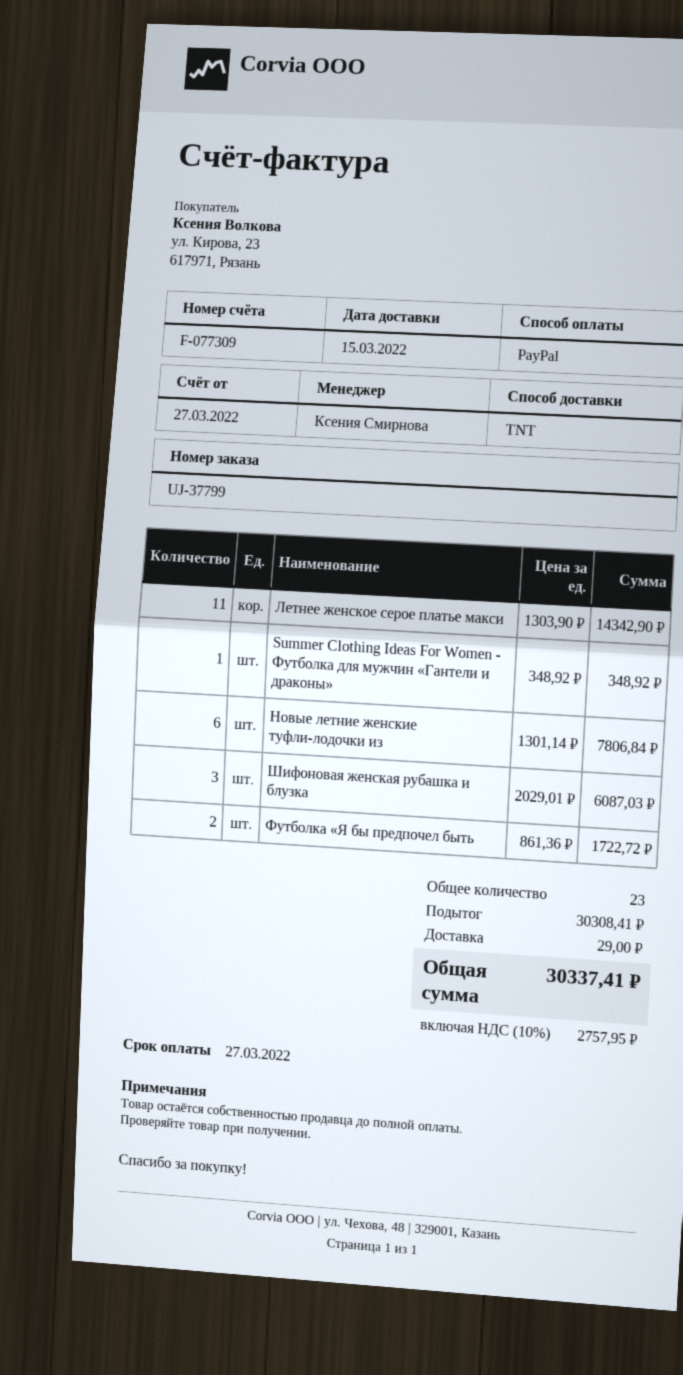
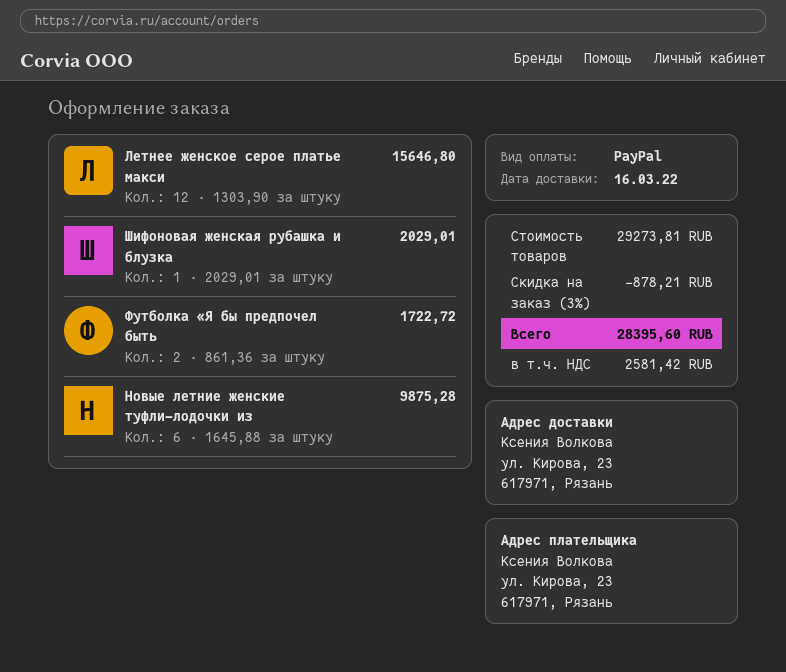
delivery date: 2022-03-15 -> 2022-03-16
Летнее женское серое платье макси: 11 x 1303.90 = 14342.90 -> 12 x 1303.90 = 15646.80
Summer Clothing Ideas For Women - Футболка для мужчин «Гантели и драконы»: 1 x 348.92 = 348.92 -> none
Новые летние женские туфли-лодочки из: 6 x 1301.14 = 7806.84 -> 6 x 1645.88 = 9875.28
Шифоновая женская рубашка и блузка: 3 x 2029.01 = 6087.03 -> 1 x 2029.01 = 2029.01
subtotal: 30308.41 -> 29273.81
discount: none -> 3% = 878.21
shipping: 29.00 -> none
tax: 2757.95 -> 2581.42
total: 30337.41 -> 28395.60

